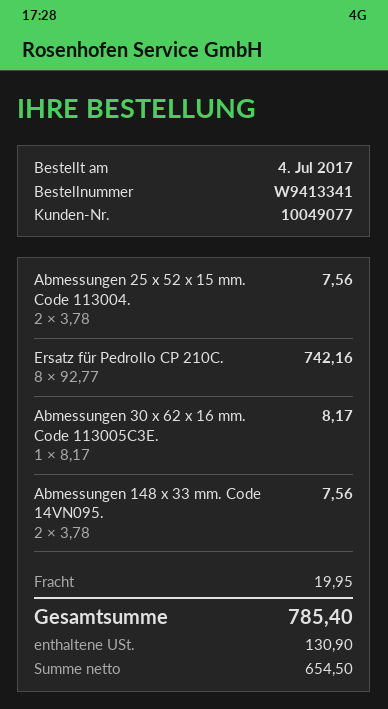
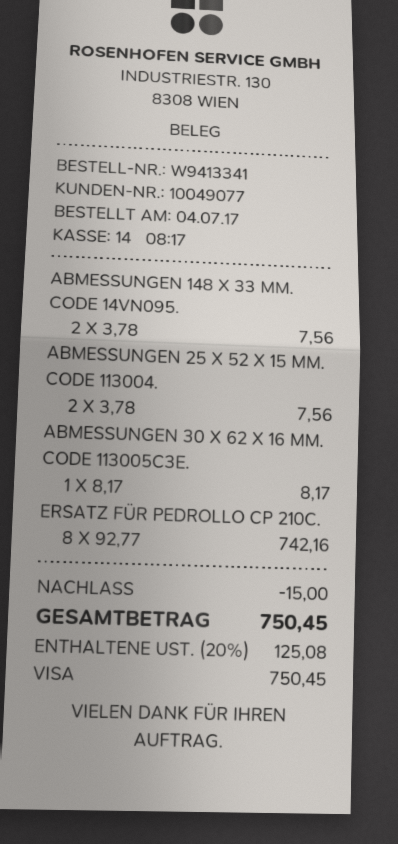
discount: none -> 15.00
shipping: 19.95 -> none
tax: 130.90 -> 125.08
total: 785.40 -> 750.45

